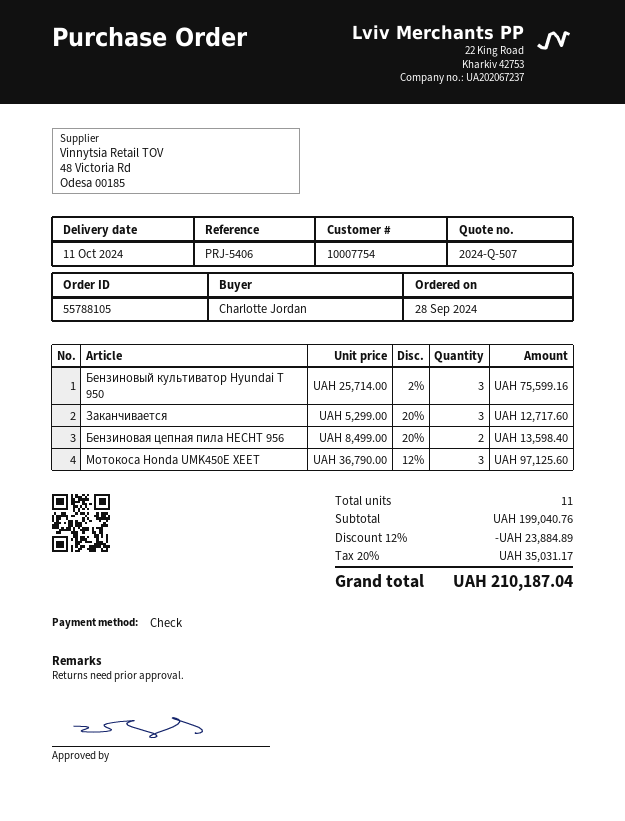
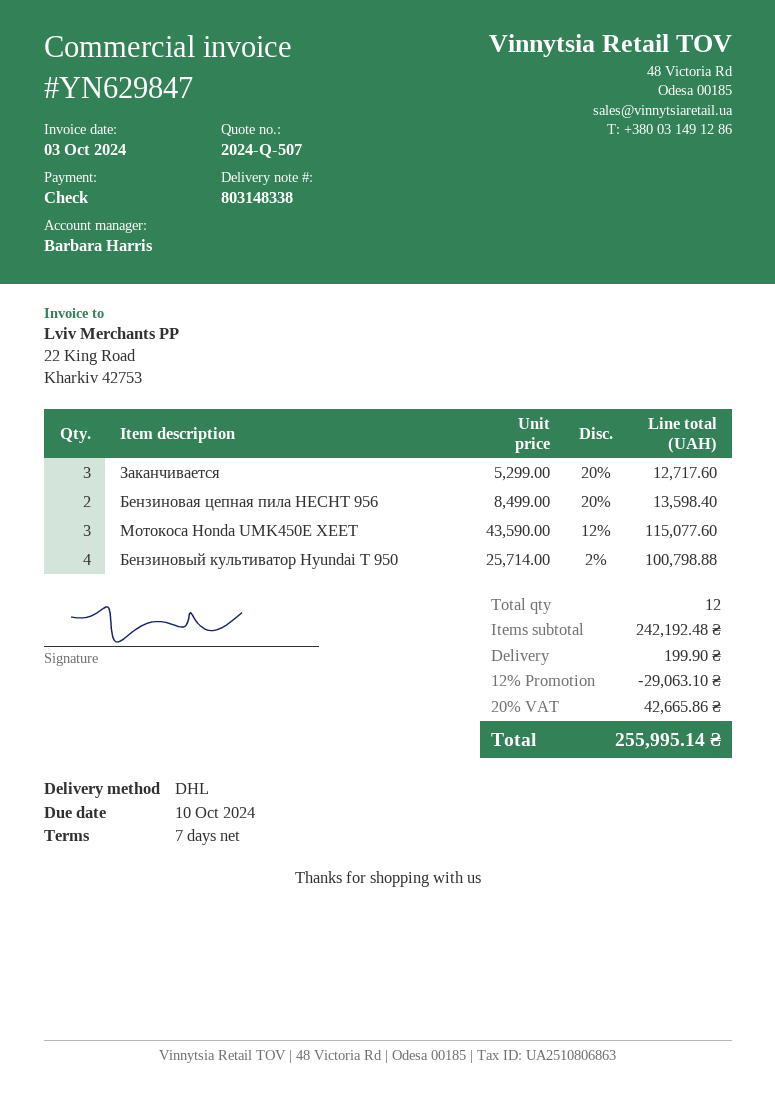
Бензиновый культиватор Hyundai T 950: 3 x 25714.00 - 2% = 75599.16 -> 4 x 25714.00 - 2% = 100798.88
Мотокоса Honda UMK450E XEET: 3 x 36790.00 - 12% = 97125.60 -> 3 x 43590.00 - 12% = 115077.60
total quantity: 11 -> 12
subtotal: 199040.76 -> 242192.48
discount: 12% = 23884.89 -> 12% = 29063.10
shipping: none -> 199.90
tax: 20% = 35031.17 -> 20% = 42665.86
total: 210187.04 -> 255995.14

